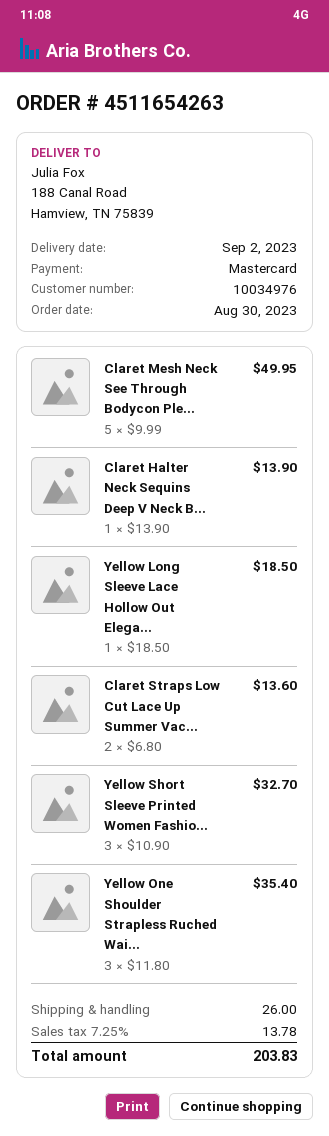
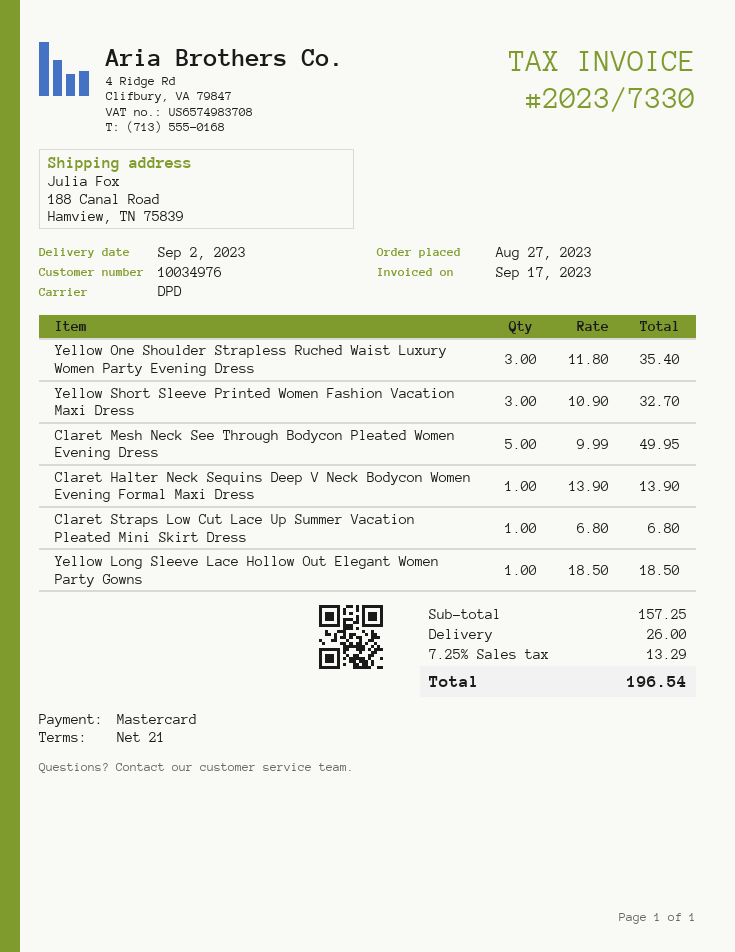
order date: 2023-08-30 -> 2023-08-27
Claret Straps Low Cut Lace Up Summer Vac...: 2 x 6.80 = 13.60 -> 1 x 6.80 = 6.80
tax: 7.25% = 13.78 -> 7.25% = 13.29
total: 203.83 -> 196.54

